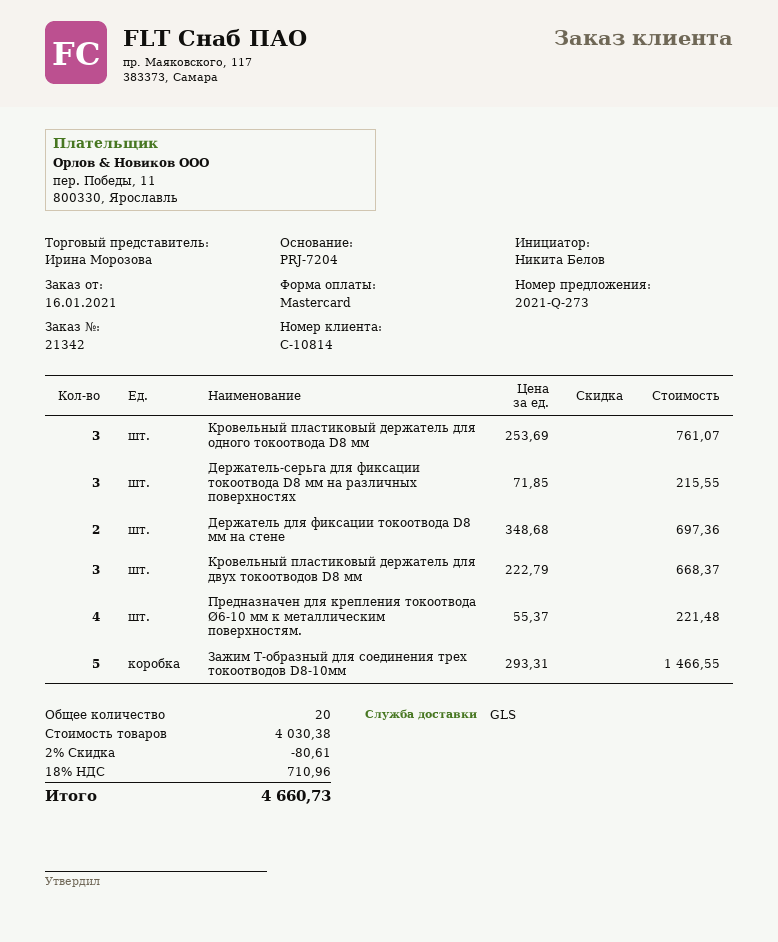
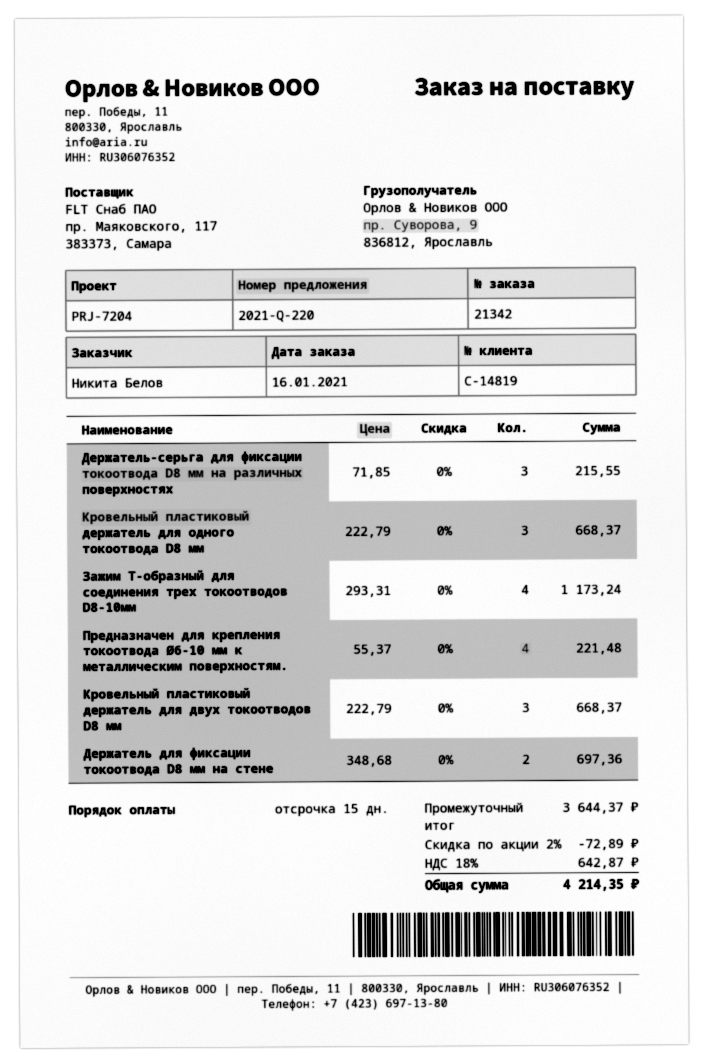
quote number: 2021-Q-273 -> 2021-Q-220
customer number: C-10814 -> C-14819
Кровельный пластиковый держатель для одного токоотвода D8 мм: 3 x 253.69 = 761.07 -> 3 x 222.79 = 668.37
Зажим Т-образный для соединения трех токоотводов D8-10мм: 5 x 293.31 = 1466.55 -> 4 x 293.31 = 1173.24
subtotal: 4030.38 -> 3644.37
discount: 2% = 80.61 -> 2% = 72.89
tax: 18% = 710.96 -> 18% = 642.87
total: 4660.73 -> 4214.35

